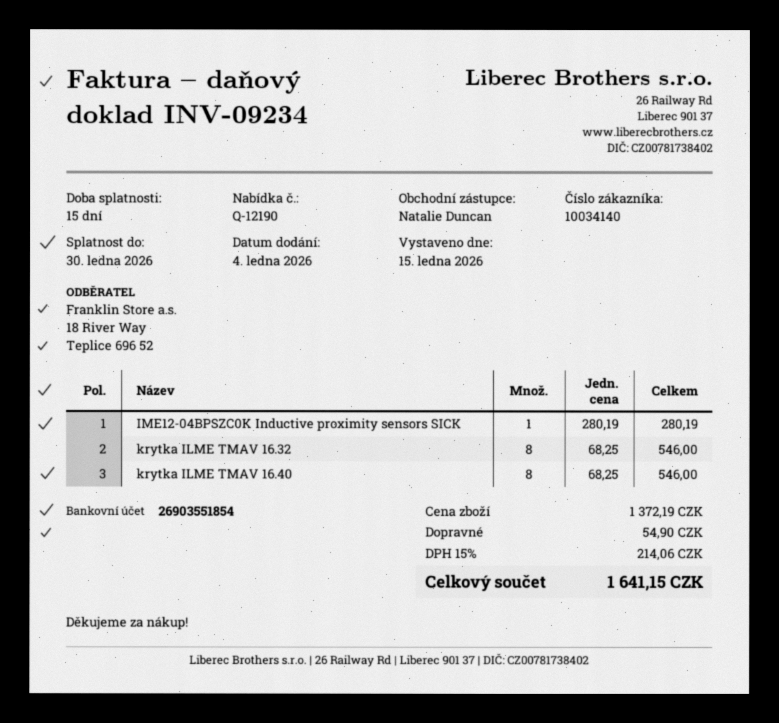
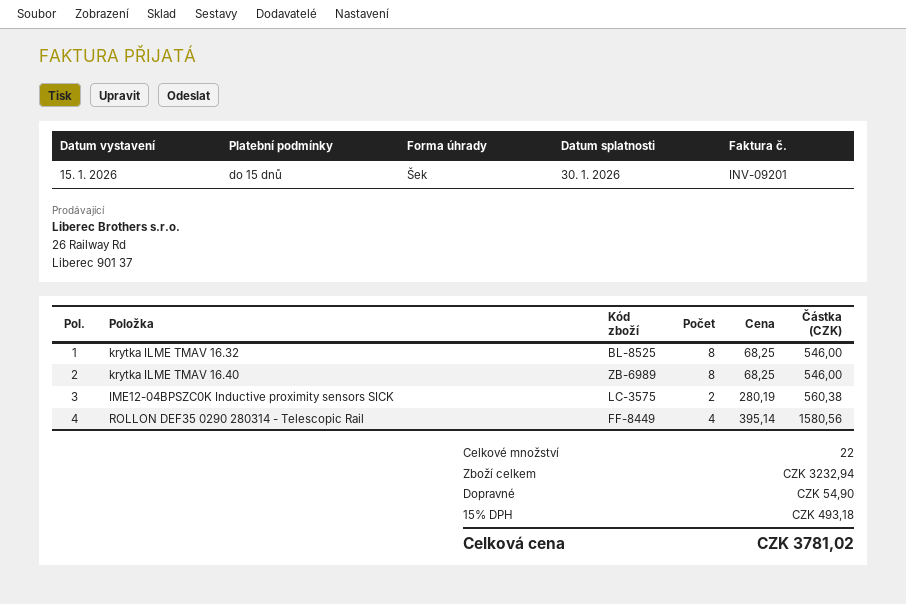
invoice number: INV-09234 -> INV-09201
IME12-04BPSZC0K Inductive proximity sensors SICK: 1 x 280.19 = 280.19 -> 2 x 280.19 = 560.38
ROLLON DEF35 0290 280314 - Telescopic Rail: none -> 4 x 395.14 = 1580.56
subtotal: 1372.19 -> 3232.94
tax: 15% = 214.06 -> 15% = 493.18
total: 1641.15 -> 3781.02

